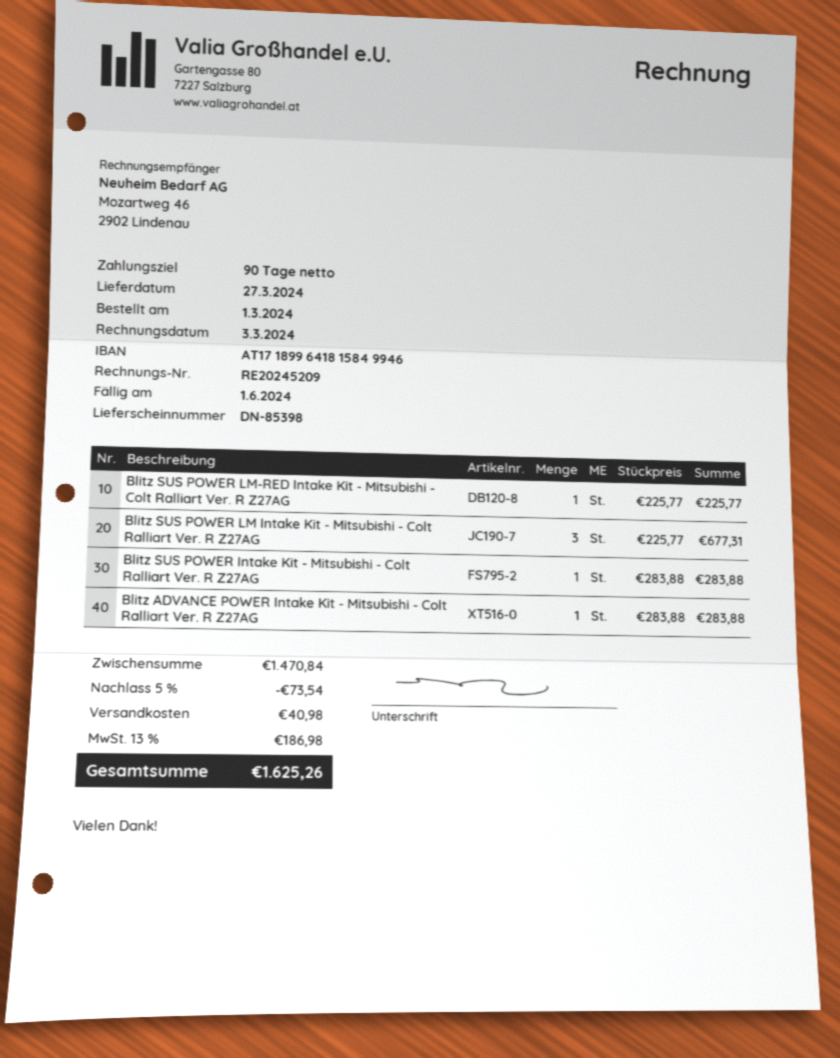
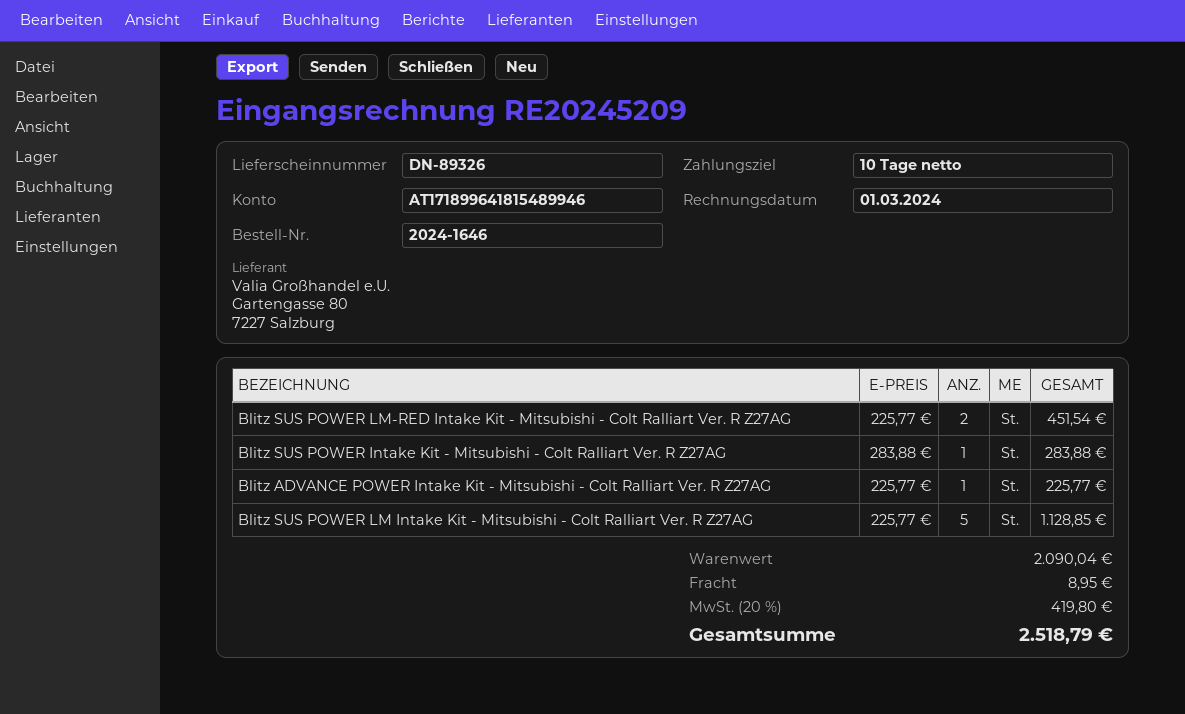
delivery note number: DN-85398 -> DN-89326
invoice date: 2024-03-03 -> 2024-03-01
payment terms: 90 days -> 10 days
bank account: AT171899641815849946 -> AT171899641815489946
Blitz SUS POWER LM-RED Intake Kit - Mitsubishi - Colt Ralliart Ver. R Z27AG: 1 x 225.77 = 225.77 -> 2 x 225.77 = 451.54
Blitz SUS POWER LM Intake Kit - Mitsubishi - Colt Ralliart Ver. R Z27AG: 3 x 225.77 = 677.31 -> 5 x 225.77 = 1128.85
Blitz ADVANCE POWER Intake Kit - Mitsubishi - Colt Ralliart Ver. R Z27AG: 1 x 283.88 = 283.88 -> 1 x 225.77 = 225.77
subtotal: 1470.84 -> 2090.04
discount: 5% = 73.54 -> none
shipping: 40.98 -> 8.95
tax: 13% = 186.98 -> 20% = 419.80
total: 1625.26 -> 2518.79

